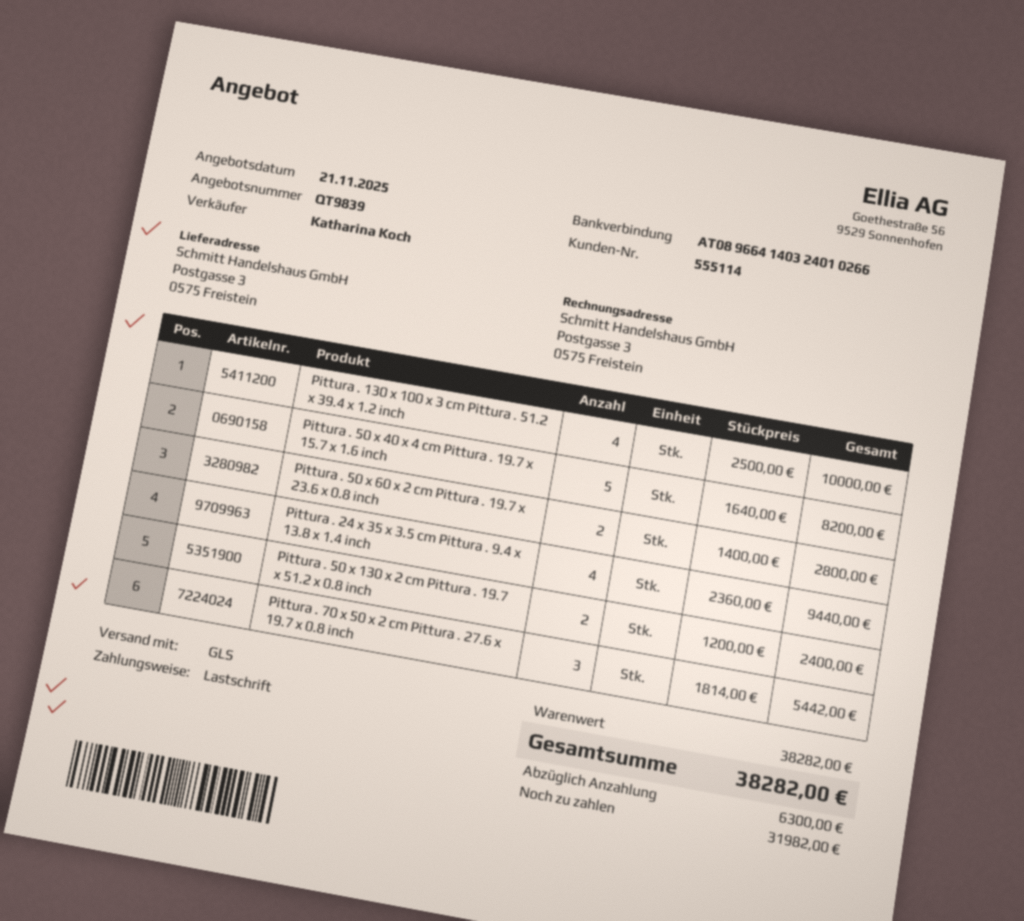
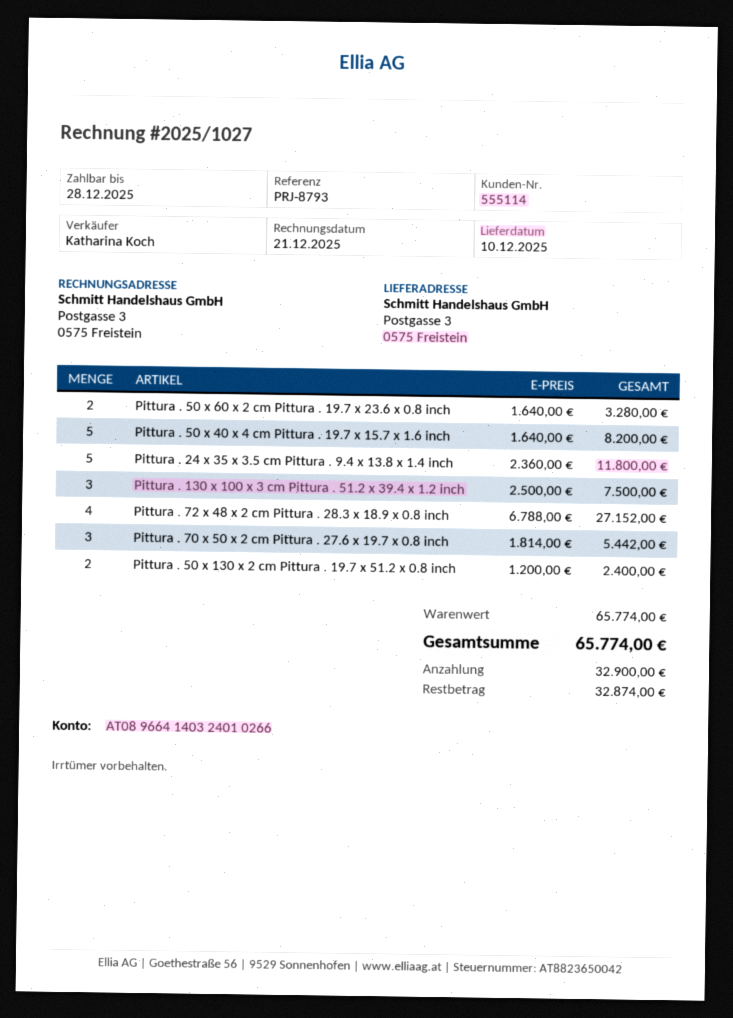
Pittura . 130 x 100 x 3 cm Pittura . 51.2 x 39.4 x 1.2 inch: 4 x 2500.00 = 10000.00 -> 3 x 2500.00 = 7500.00
Pittura . 50 x 60 x 2 cm Pittura . 19.7 x 23.6 x 0.8 inch: 2 x 1400.00 = 2800.00 -> 2 x 1640.00 = 3280.00
Pittura . 24 x 35 x 3.5 cm Pittura . 9.4 x 13.8 x 1.4 inch: 4 x 2360.00 = 9440.00 -> 5 x 2360.00 = 11800.00
Pittura . 72 x 48 x 2 cm Pittura . 28.3 x 18.9 x 0.8 inch: none -> 4 x 6788.00 = 27152.00
subtotal: 38282.00 -> 65774.00
total: 38282.00 -> 65774.00
deposit: 6300.00 -> 32900.00
balance: 31982.00 -> 32874.00

